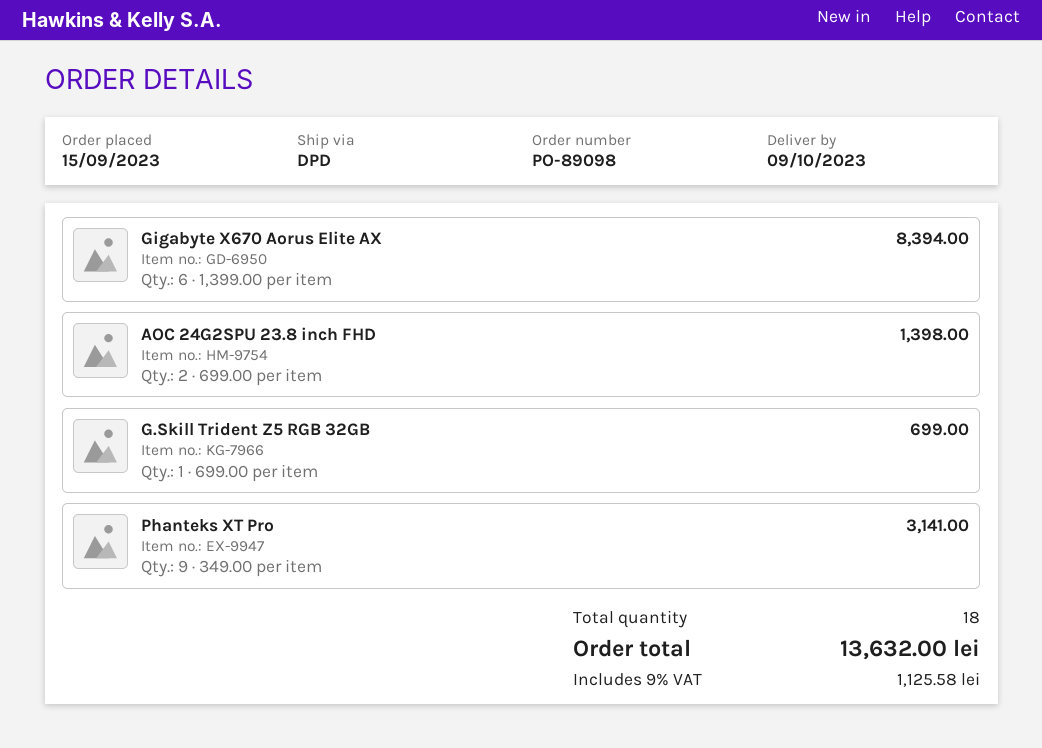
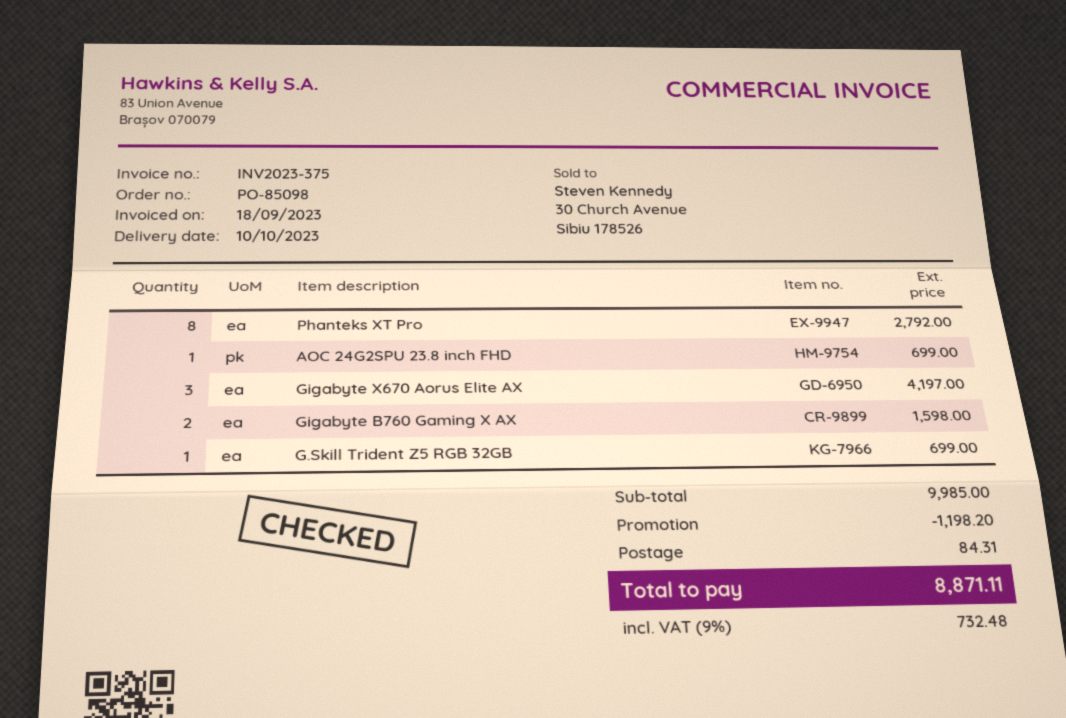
order number: PO-89098 -> PO-85098
delivery date: 2023-10-09 -> 2023-10-10
Gigabyte X670 Aorus Elite AX: 6 for 8394.00 -> 3 for 4197.00
AOC 24G2SPU 23.8 inch FHD: 2 for 1398.00 -> 1 for 699.00
Phanteks XT Pro: 9 for 3141.00 -> 8 for 2792.00
Gigabyte B760 Gaming X AX: none -> 2 for 1598.00
discount: none -> 1198.20
shipping: none -> 84.31
tax: 9% = 1125.58 -> 9% = 732.48
total: 13632.00 -> 8871.11

